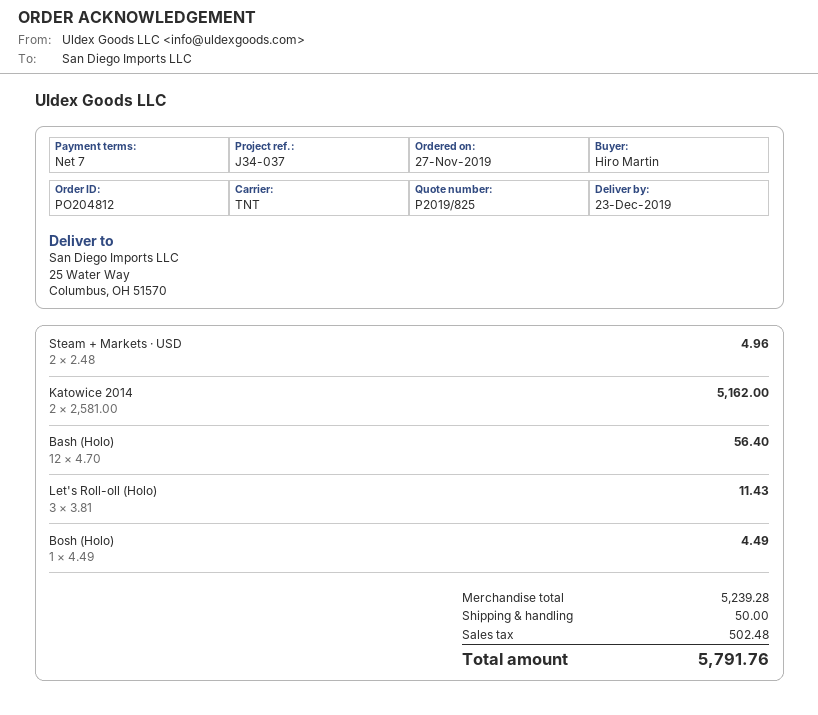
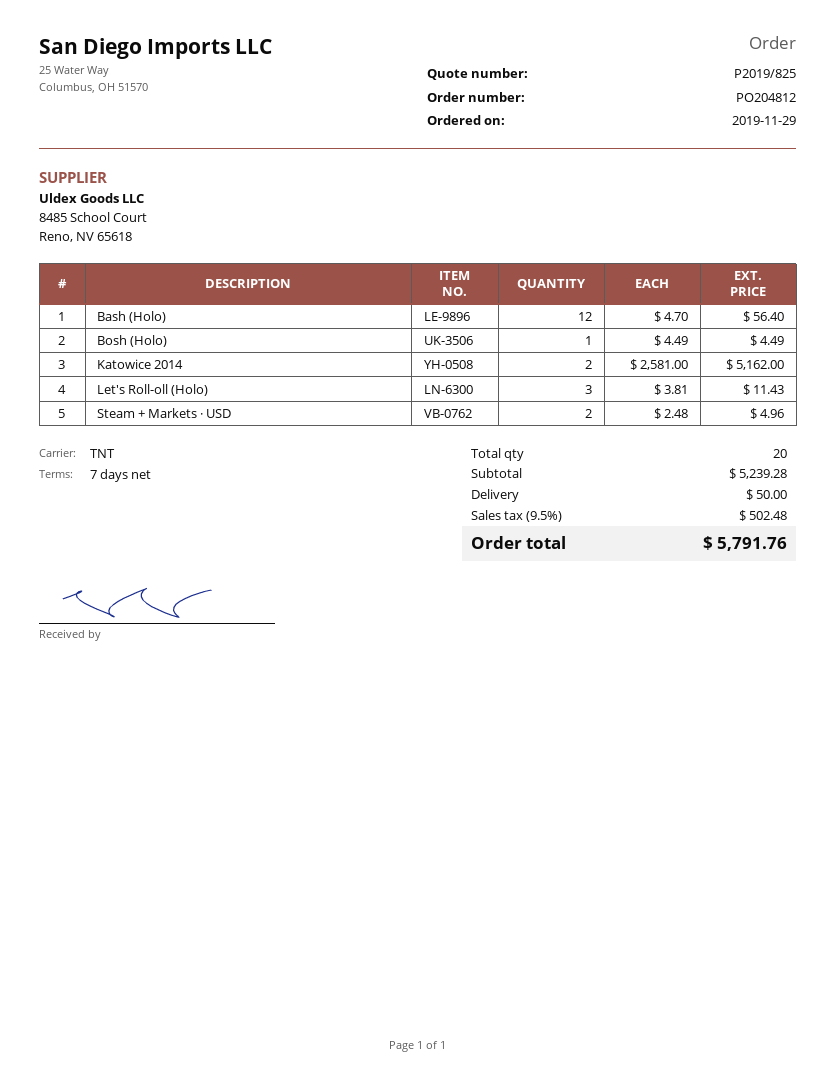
order date: 2019-11-27 -> 2019-11-29

